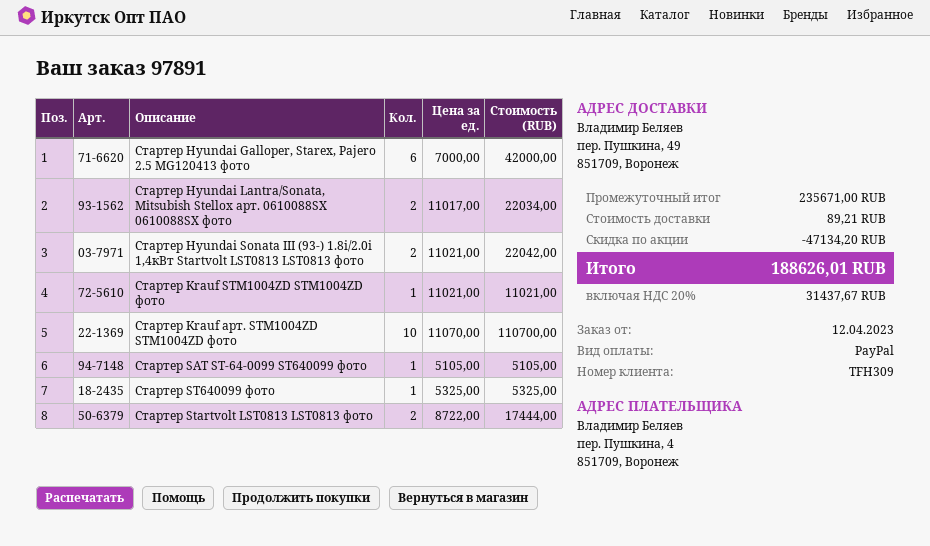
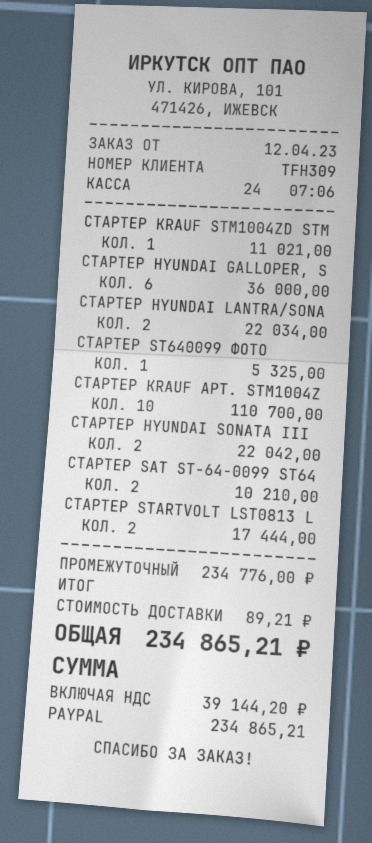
Стартер Hyundai Galloper, Starex, Pajero 2.5 MG120413 фото: 6 for 42000.00 -> 6 for 36000.00
Стартер SAT ST-64-0099 ST640099 фото: 1 for 5105.00 -> 2 for 10210.00
subtotal: 235671.00 -> 234776.00
discount: 47134.20 -> none
tax: 31437.67 -> 39144.20
total: 188626.01 -> 234865.21

